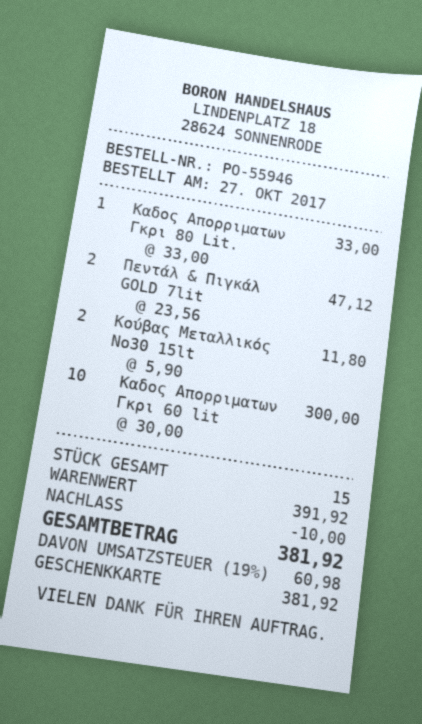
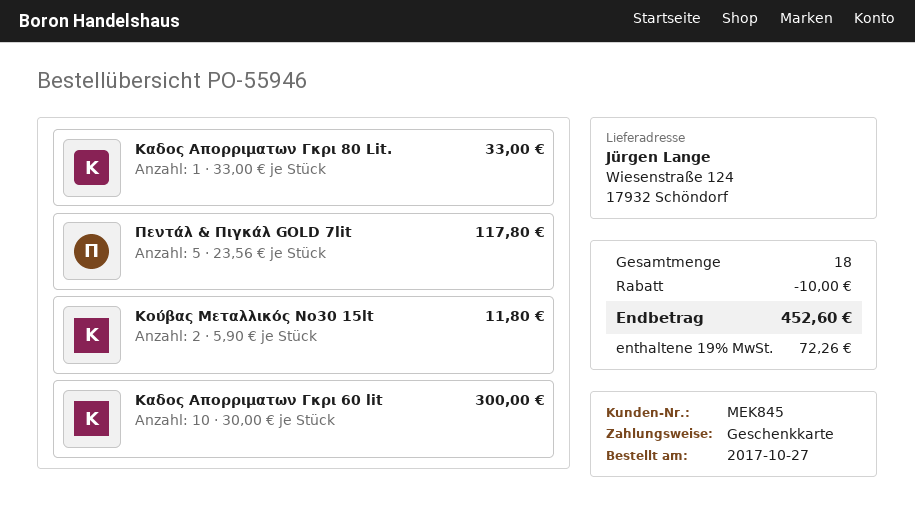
Πεντάλ & Πιγκάλ GOLD 7lit: 2 x 23.56 = 47.12 -> 5 x 23.56 = 117.80
total quantity: 15 -> 18
tax: 19% = 60.98 -> 19% = 72.26
total: 381.92 -> 452.60

